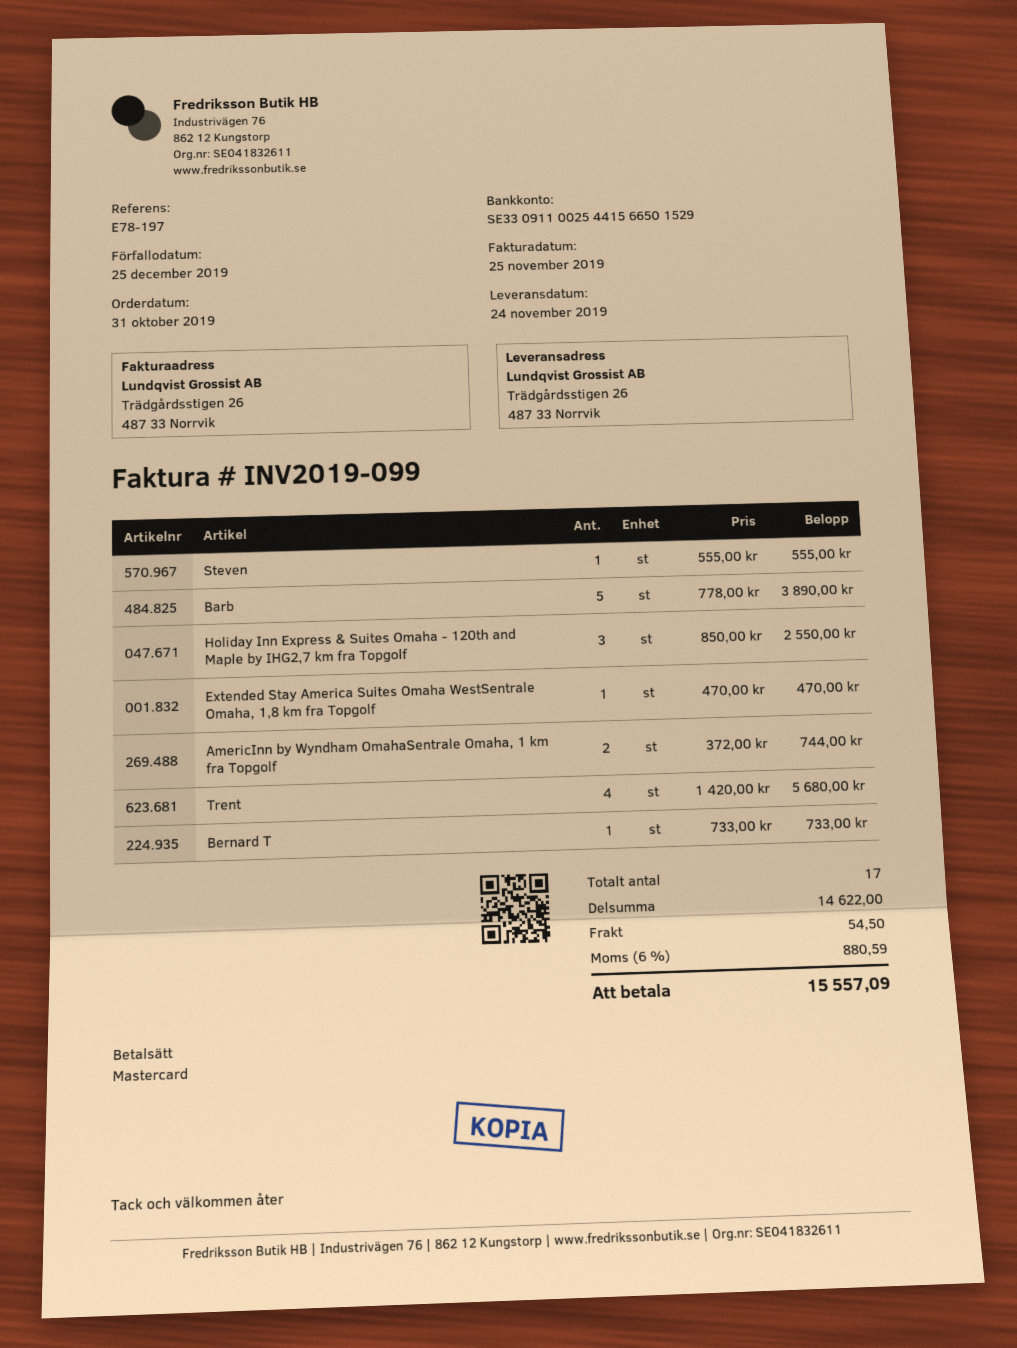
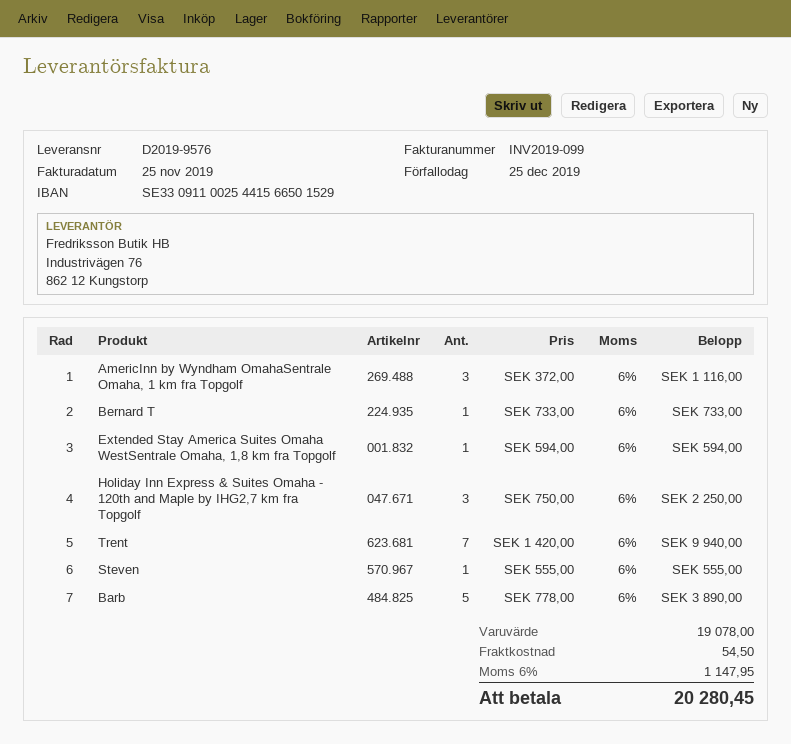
Holiday Inn Express & Suites Omaha - 120th and Maple by IHG2,7 km fra Topgolf: 3 x 850.00 = 2550.00 -> 3 x 750.00 = 2250.00
Extended Stay America Suites Omaha WestSentrale Omaha, 1,8 km fra Topgolf: 1 x 470.00 = 470.00 -> 1 x 594.00 = 594.00
AmericInn by Wyndham OmahaSentrale Omaha, 1 km fra Topgolf: 2 x 372.00 = 744.00 -> 3 x 372.00 = 1116.00
Trent: 4 x 1420.00 = 5680.00 -> 7 x 1420.00 = 9940.00
subtotal: 14622.00 -> 19078.00
tax: 6% = 880.59 -> 6% = 1147.95
total: 15557.09 -> 20280.45

